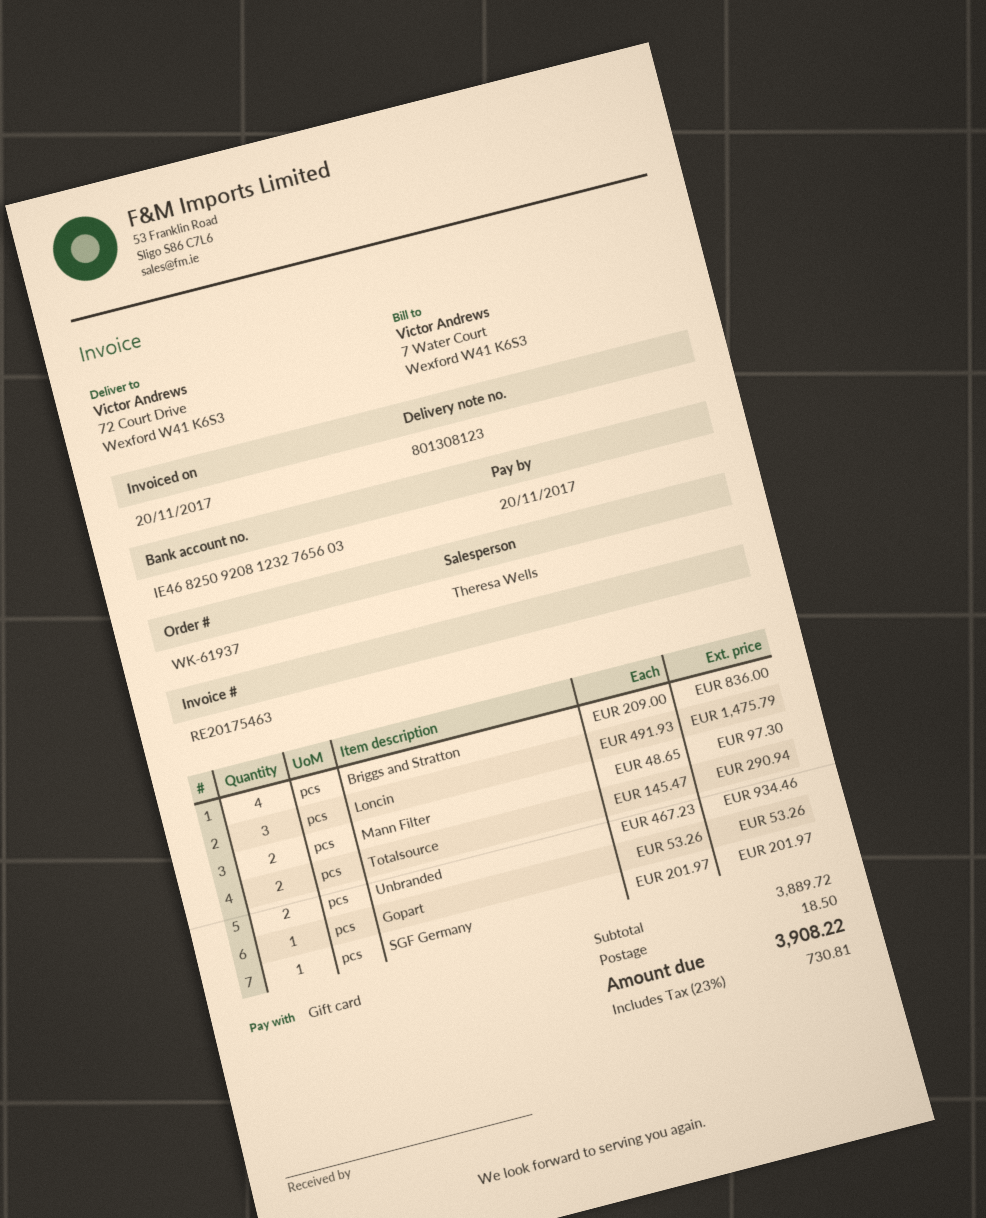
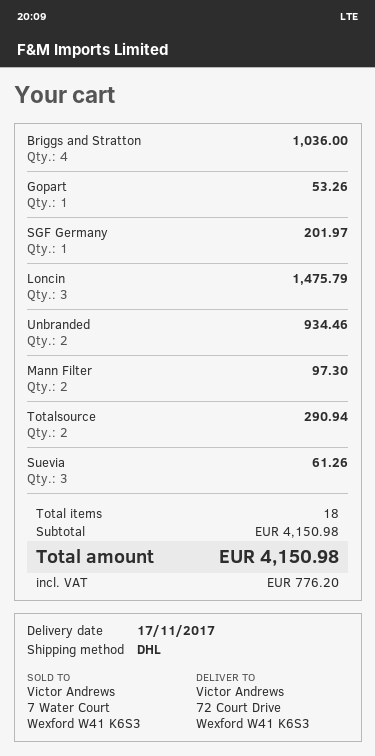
Briggs and Stratton: 4 for 836.00 -> 4 for 1036.00
Suevia: none -> 3 for 61.26
subtotal: 3889.72 -> 4150.98
shipping: 18.50 -> none
tax: 730.81 -> 776.20
total: 3908.22 -> 4150.98

